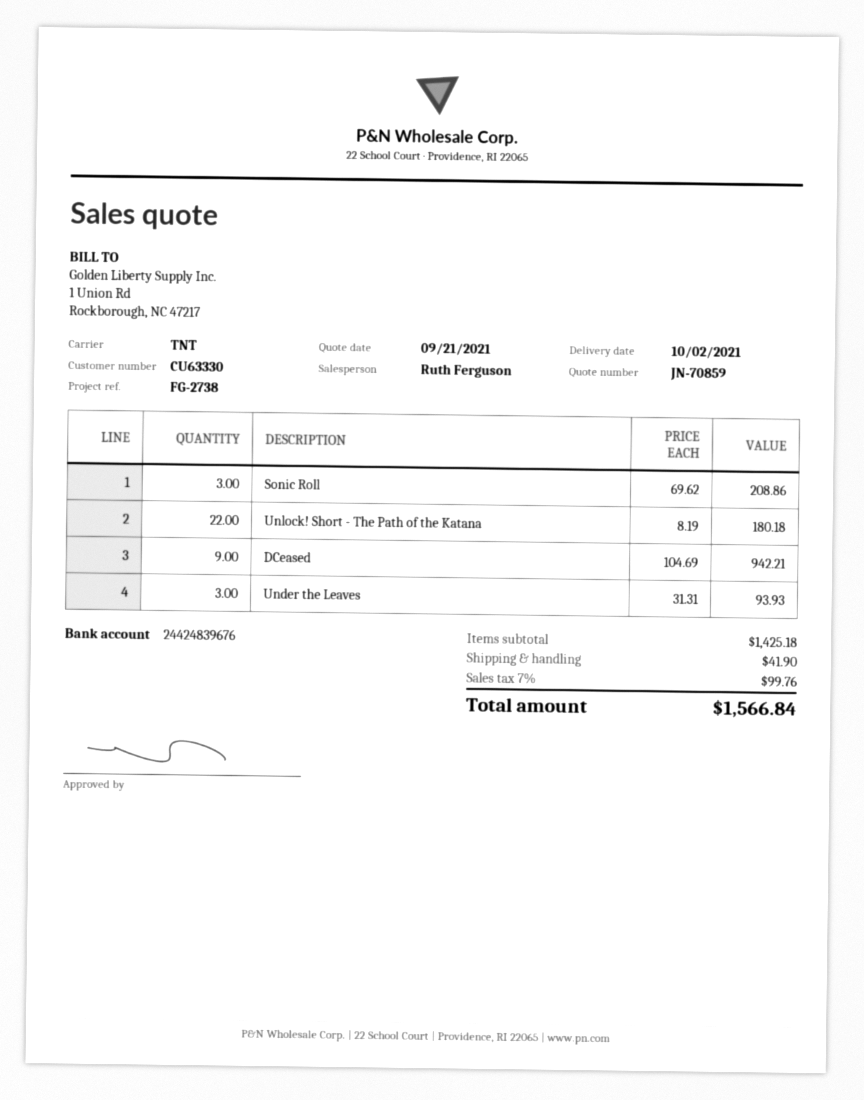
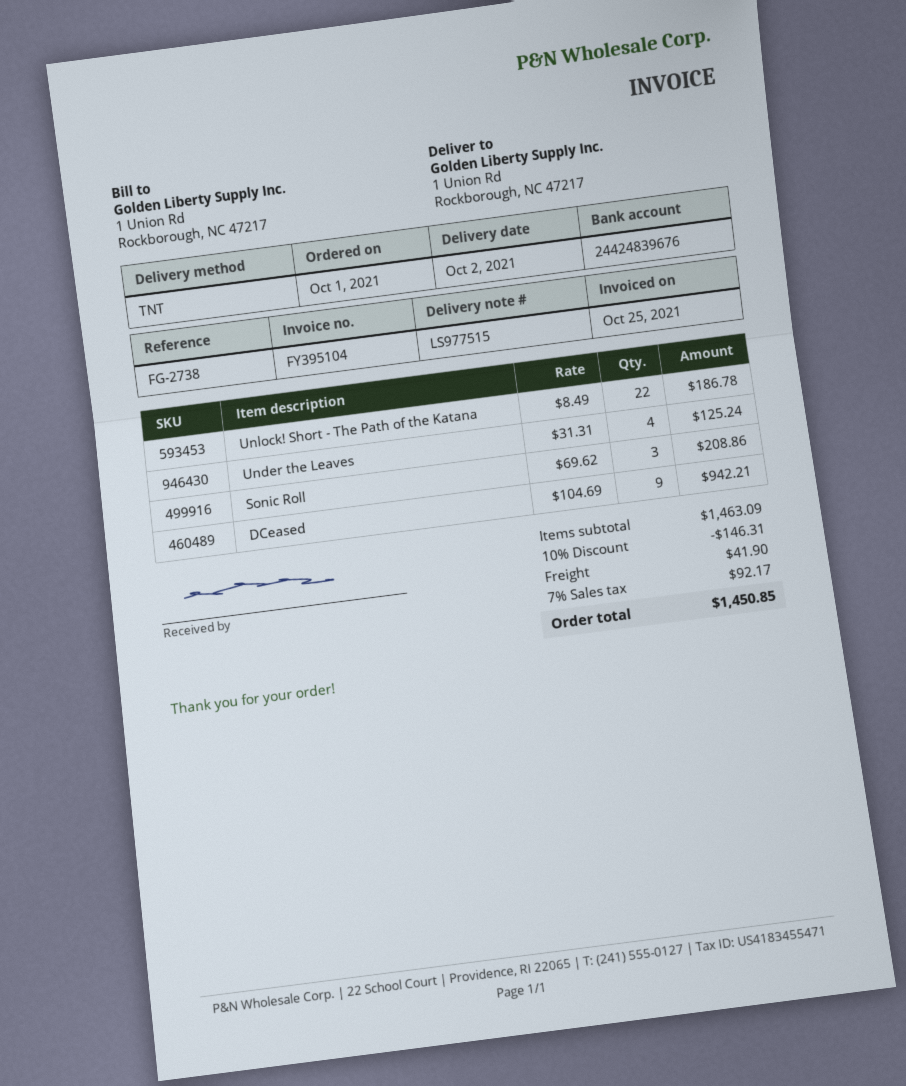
Unlock! Short - The Path of the Katana: 22 x 8.19 = 180.18 -> 22 x 8.49 = 186.78
Under the Leaves: 3 x 31.31 = 93.93 -> 4 x 31.31 = 125.24
subtotal: 1425.18 -> 1463.09
discount: none -> 10% = 146.31
tax: 7% = 99.76 -> 7% = 92.17
total: 1566.84 -> 1450.85

